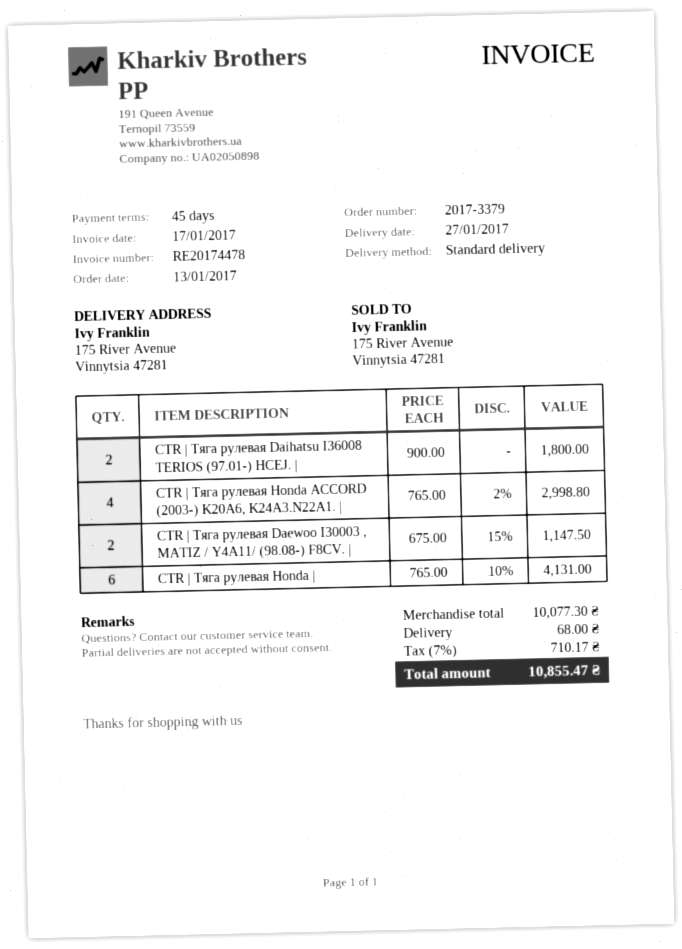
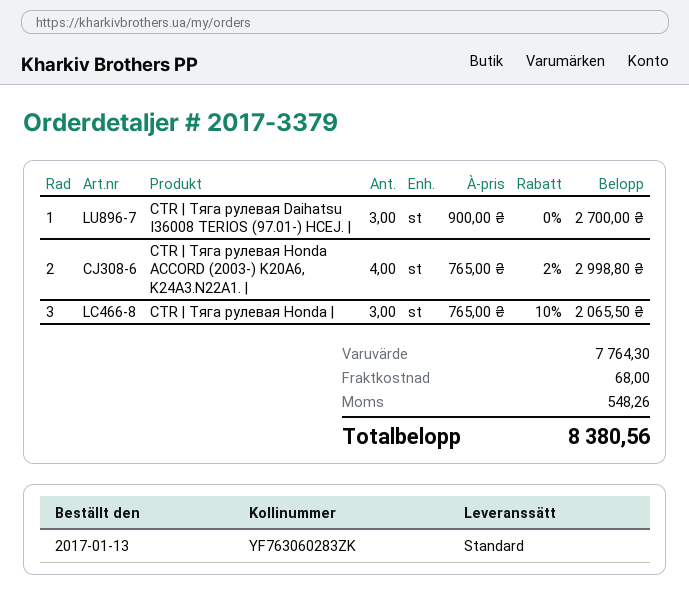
CTR | Тяга рулевая Daihatsu I36008 TERIOS (97.01-) HCEJ. |: 2 x 900.00 = 1800.00 -> 3 x 900.00 = 2700.00
CTR | Тяга рулевая Daewoo I30003 , MATIZ / Y4A11/ (98.08-) F8CV. |: 2 x 675.00 - 15% = 1147.50 -> none
CTR | Тяга рулевая Honda |: 6 x 765.00 - 10% = 4131.00 -> 3 x 765.00 - 10% = 2065.50
subtotal: 10077.30 -> 7764.30
tax: 710.17 -> 548.26
total: 10855.47 -> 8380.56

